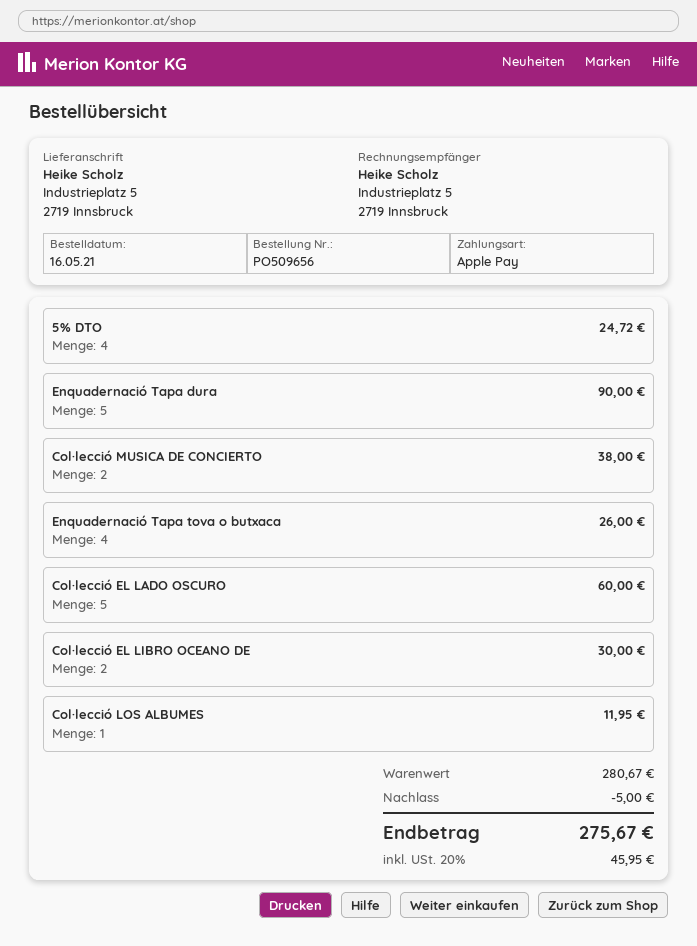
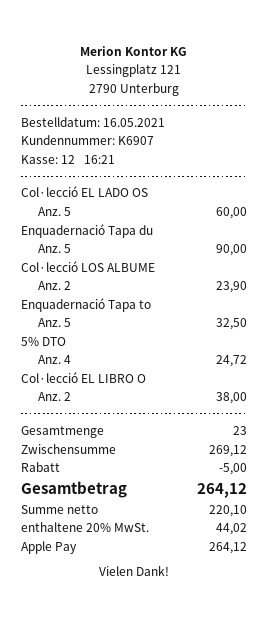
Col·lecció MUSICA DE CONCIERTO: 2 for 38.00 -> none
Enquadernació Tapa tova o butxaca: 4 for 26.00 -> 5 for 32.50
Col·lecció EL LIBRO OCEANO DE: 2 for 30.00 -> 2 for 38.00
Col·lecció LOS ALBUMES: 1 for 11.95 -> 2 for 23.90
subtotal: 280.67 -> 269.12
tax: 20% = 45.95 -> 20% = 44.02
total: 275.67 -> 264.12

